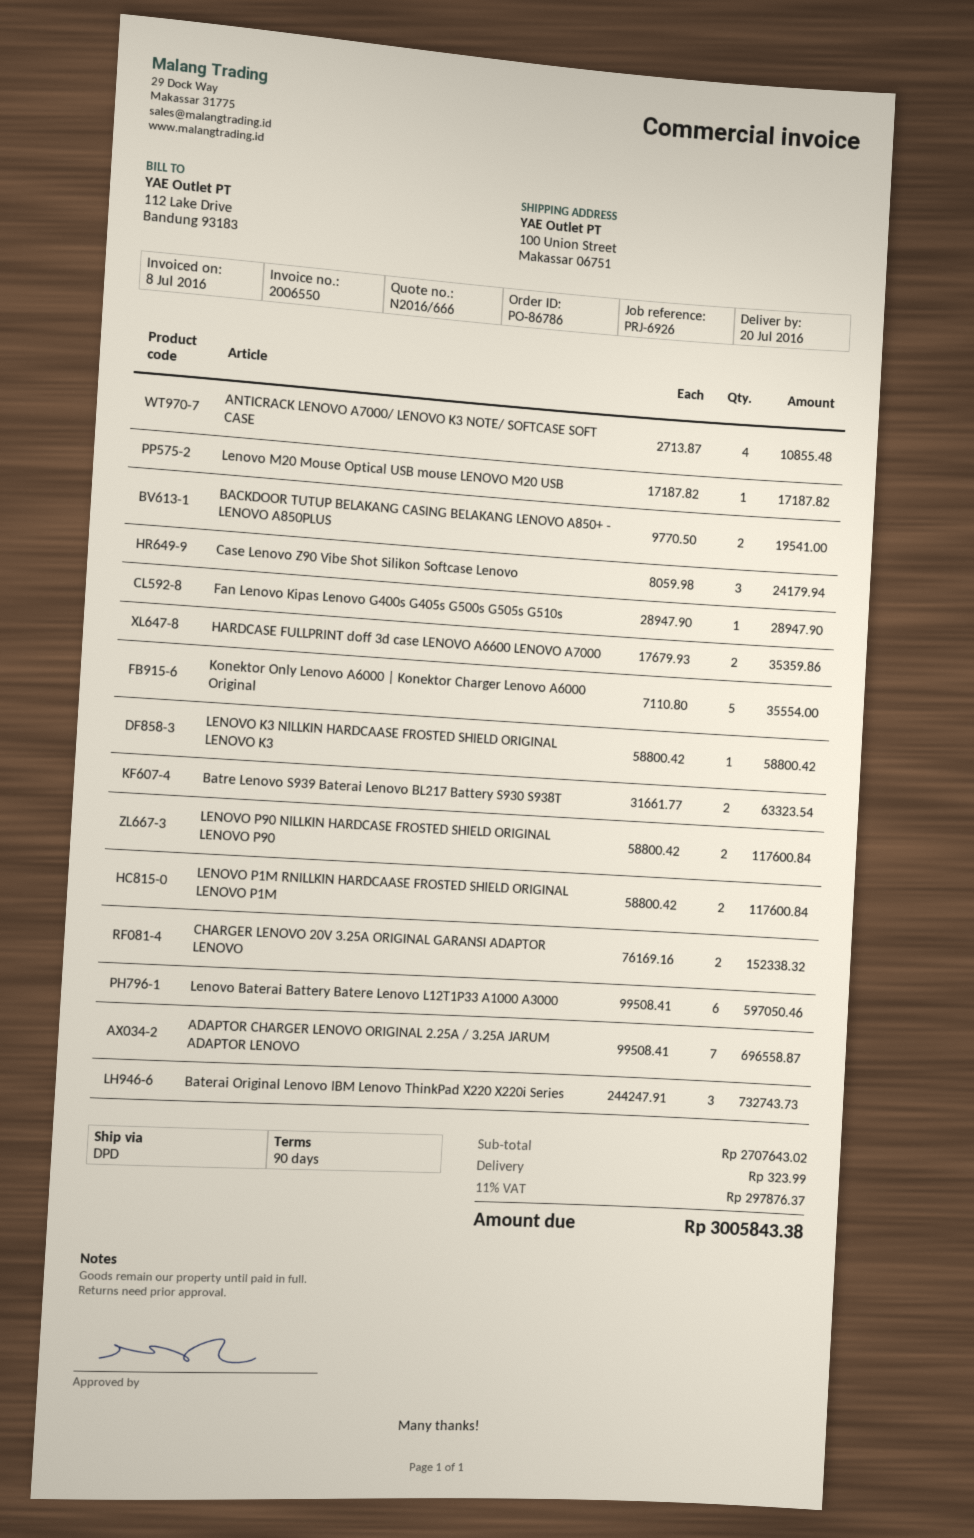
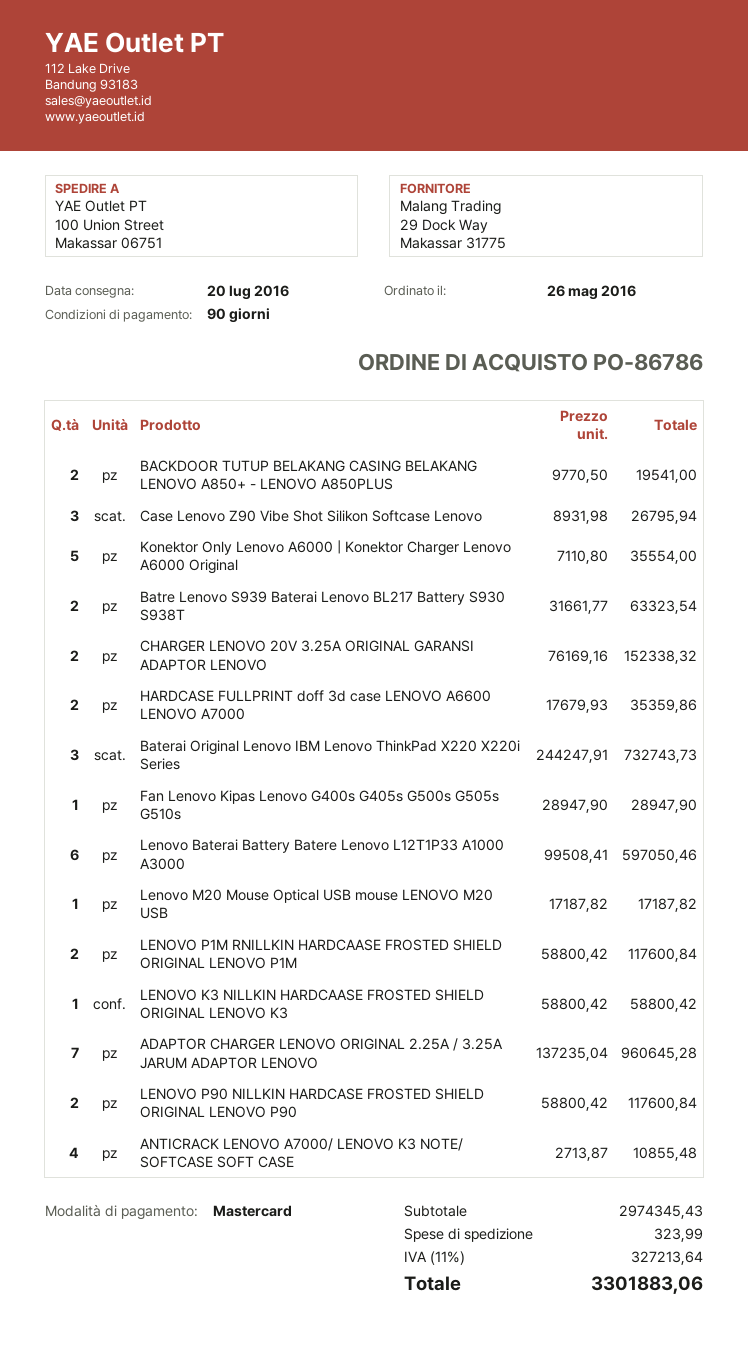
Case Lenovo Z90 Vibe Shot Silikon Softcase Lenovo: 3 x 8059.98 = 24179.94 -> 3 x 8931.98 = 26795.94
ADAPTOR CHARGER LENOVO ORIGINAL 2.25A / 3.25A JARUM ADAPTOR LENOVO: 7 x 99508.41 = 696558.87 -> 7 x 137235.04 = 960645.28
subtotal: 2707643.02 -> 2974345.43
tax: 11% = 297876.37 -> 11% = 327213.64
total: 3005843.38 -> 3301883.06

